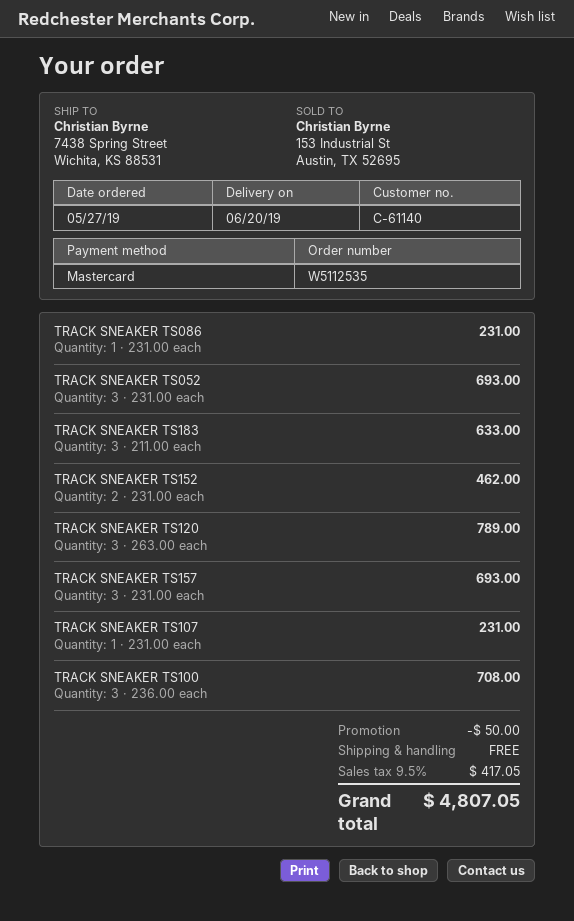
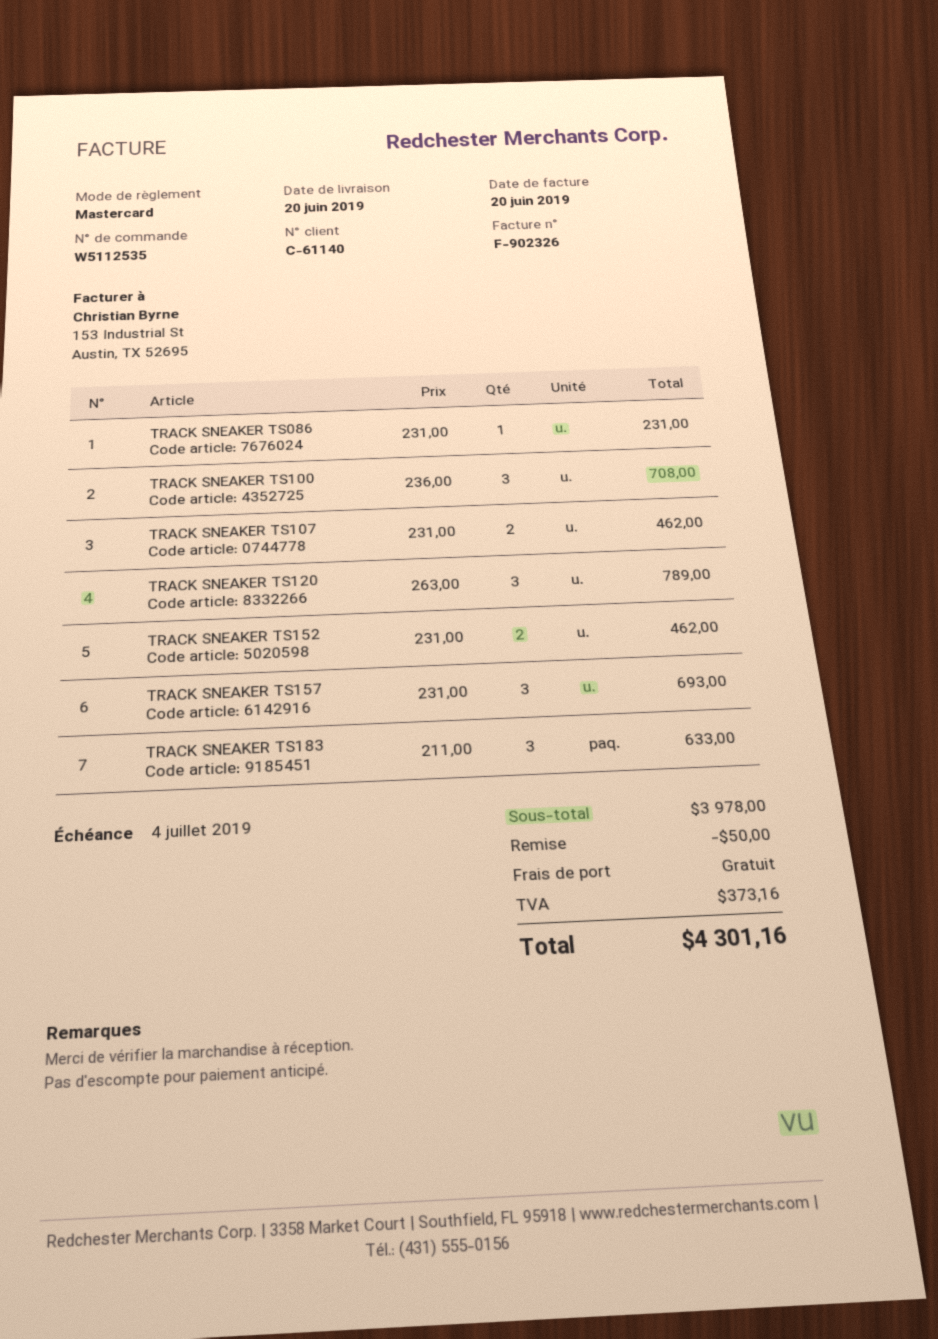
TRACK SNEAKER TS052: 3 x 231.00 = 693.00 -> none
TRACK SNEAKER TS107: 1 x 231.00 = 231.00 -> 2 x 231.00 = 462.00
tax: 417.05 -> 373.16
total: 4807.05 -> 4301.16

